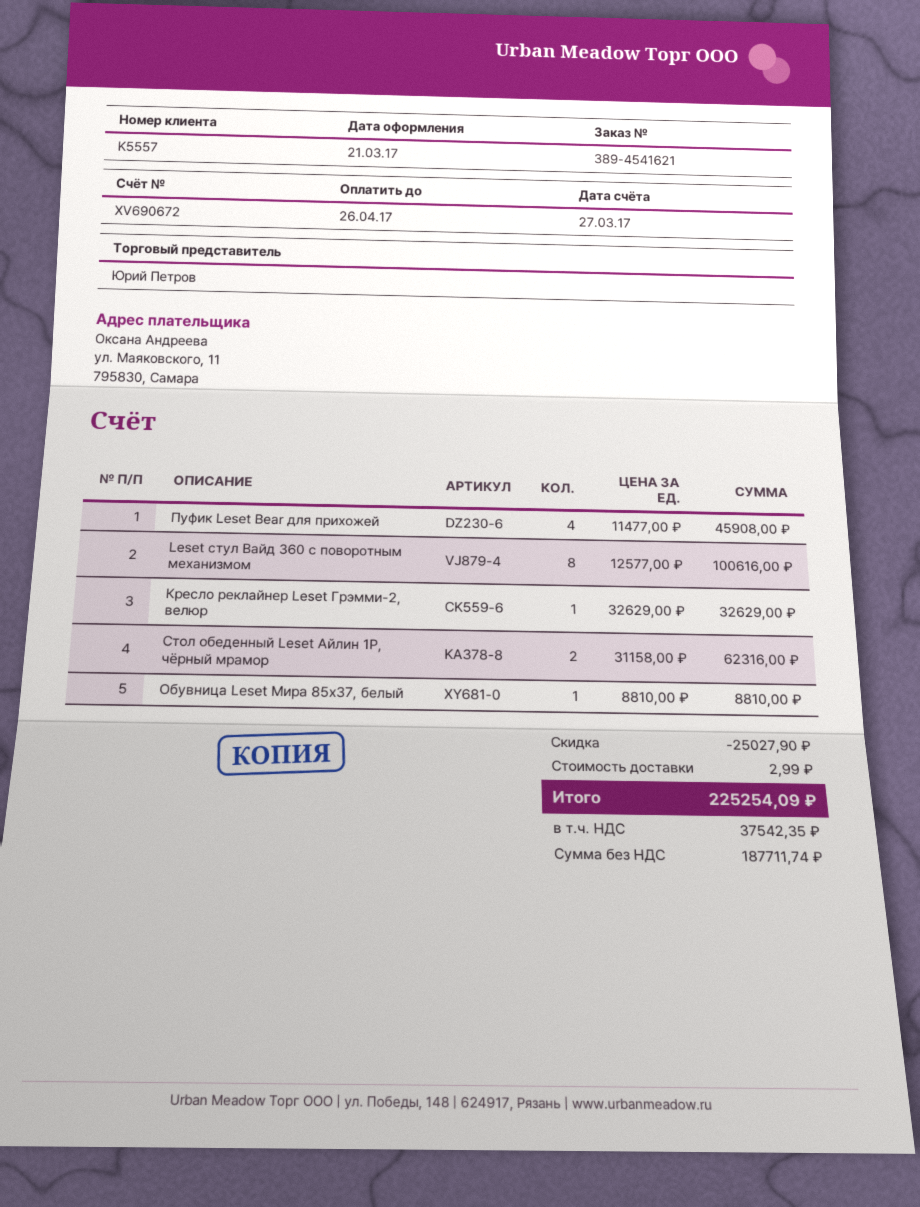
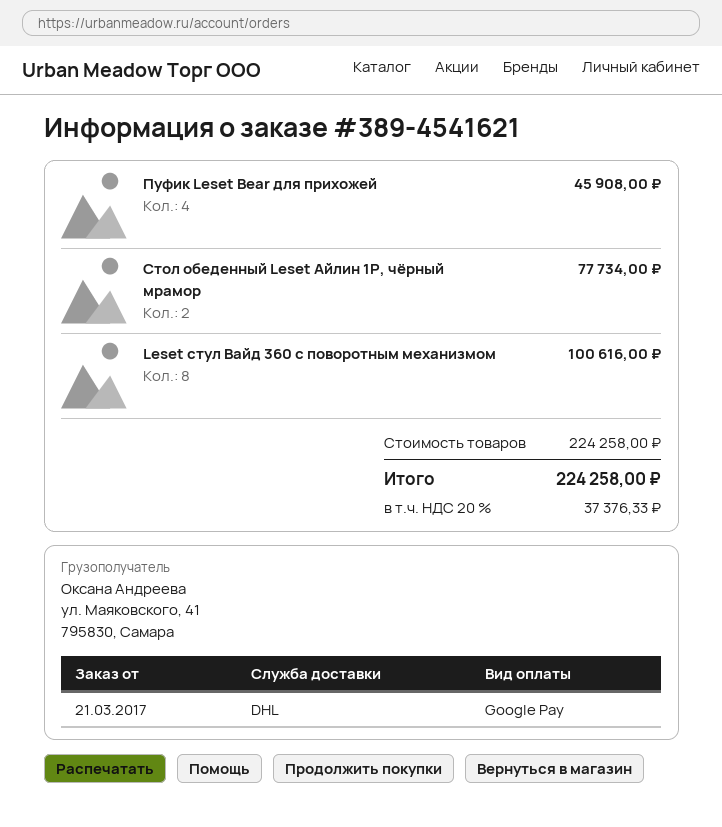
Кресло реклайнер Leset Грэмми-2, велюр: 1 for 32629.00 -> none
Стол обеденный Leset Айлин 1Р, чёрный мрамор: 2 for 62316.00 -> 2 for 77734.00
Обувница Leset Мира 85х37, белый: 1 for 8810.00 -> none
discount: 25027.90 -> none
shipping: 2.99 -> none
tax: 37542.35 -> 37376.33
total: 225254.09 -> 224258.00

